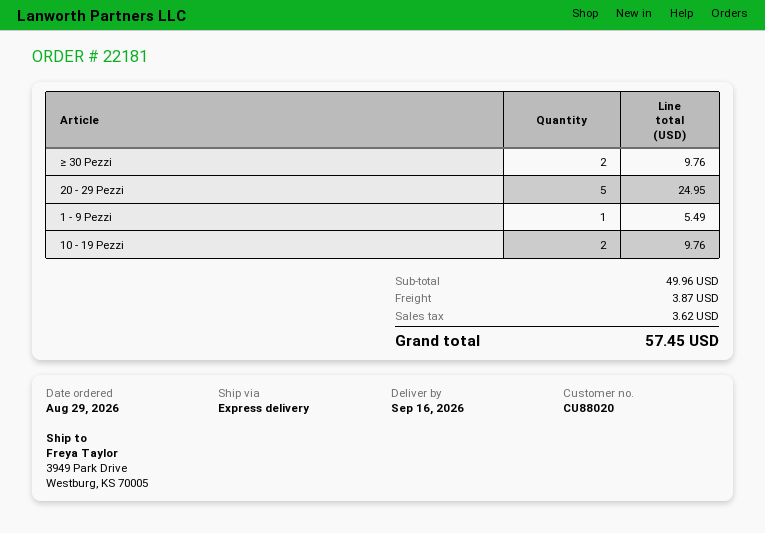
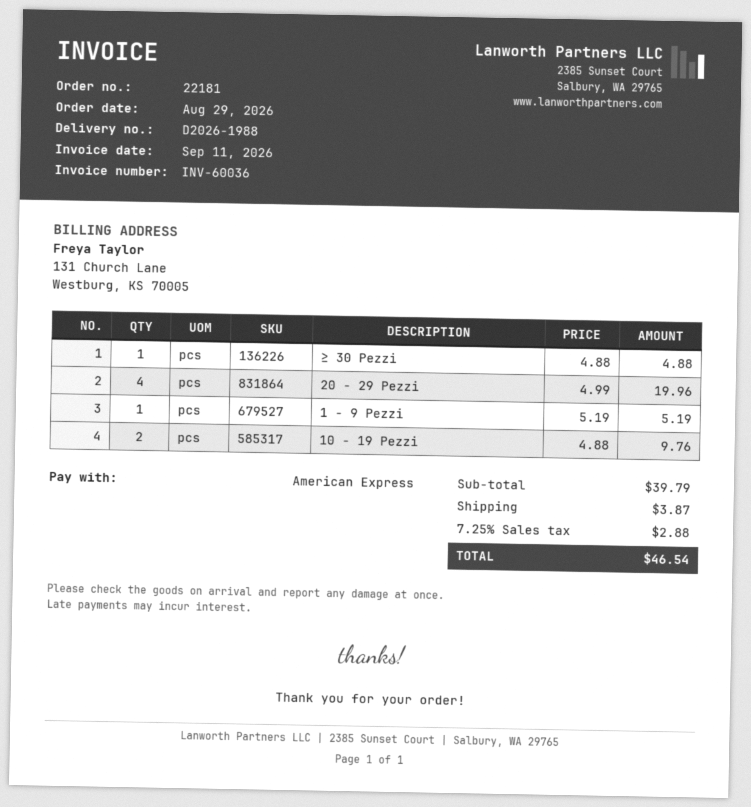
≥ 30 Pezzi: 2 for 9.76 -> 1 for 4.88
20 - 29 Pezzi: 5 for 24.95 -> 4 for 19.96
1 - 9 Pezzi: 1 for 5.49 -> 1 for 5.19
subtotal: 49.96 -> 39.79
tax: 3.62 -> 2.88
total: 57.45 -> 46.54

